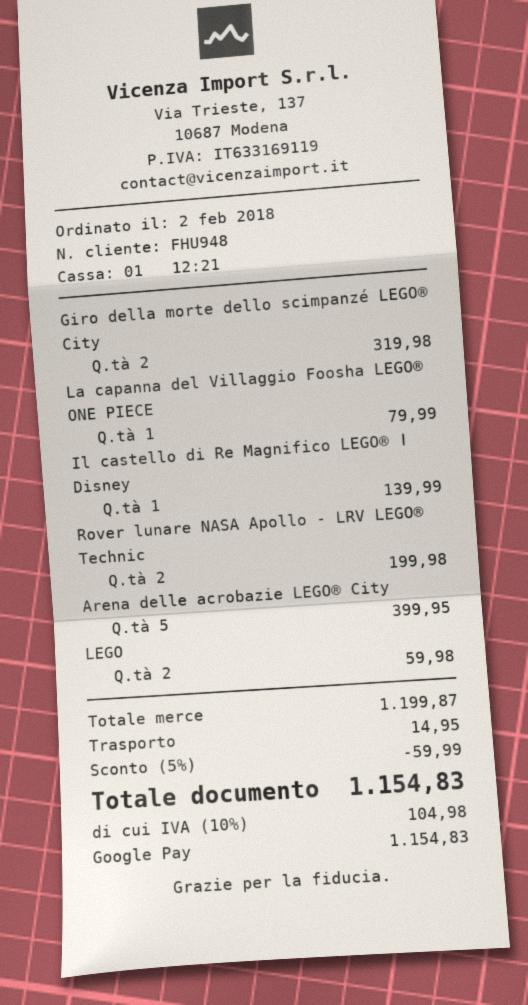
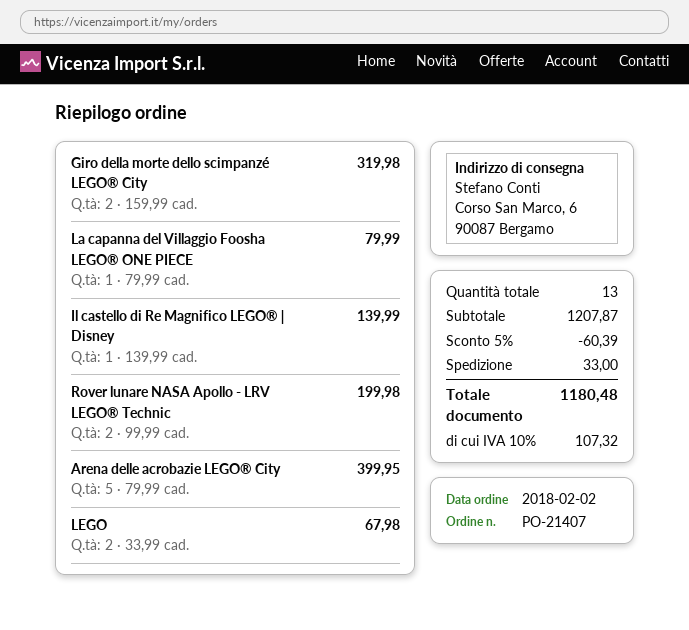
LEGO: 2 for 59.98 -> 2 for 67.98
subtotal: 1199.87 -> 1207.87
discount: 5% = 59.99 -> 5% = 60.39
shipping: 14.95 -> 33.00
tax: 10% = 104.98 -> 10% = 107.32
total: 1154.83 -> 1180.48

